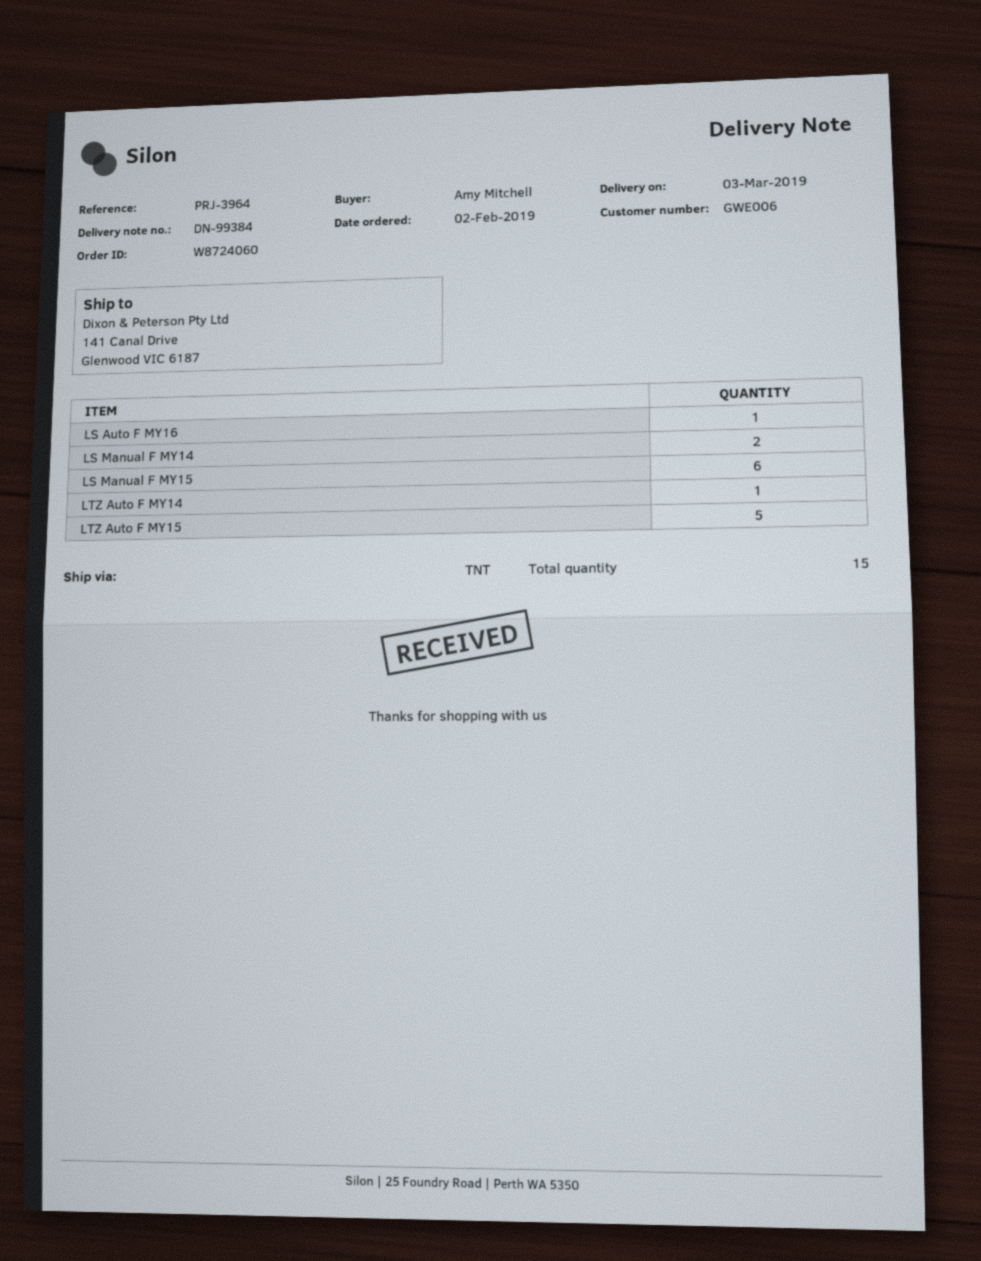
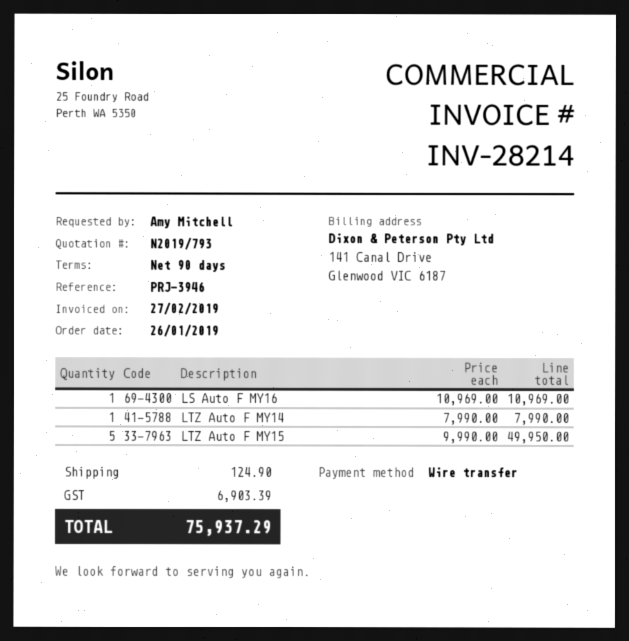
order date: 2019-02-02 -> 2019-01-26
reference: PRJ-3964 -> PRJ-3946
LS Manual F MY14: 2 -> none
LS Manual F MY15: 6 -> none

